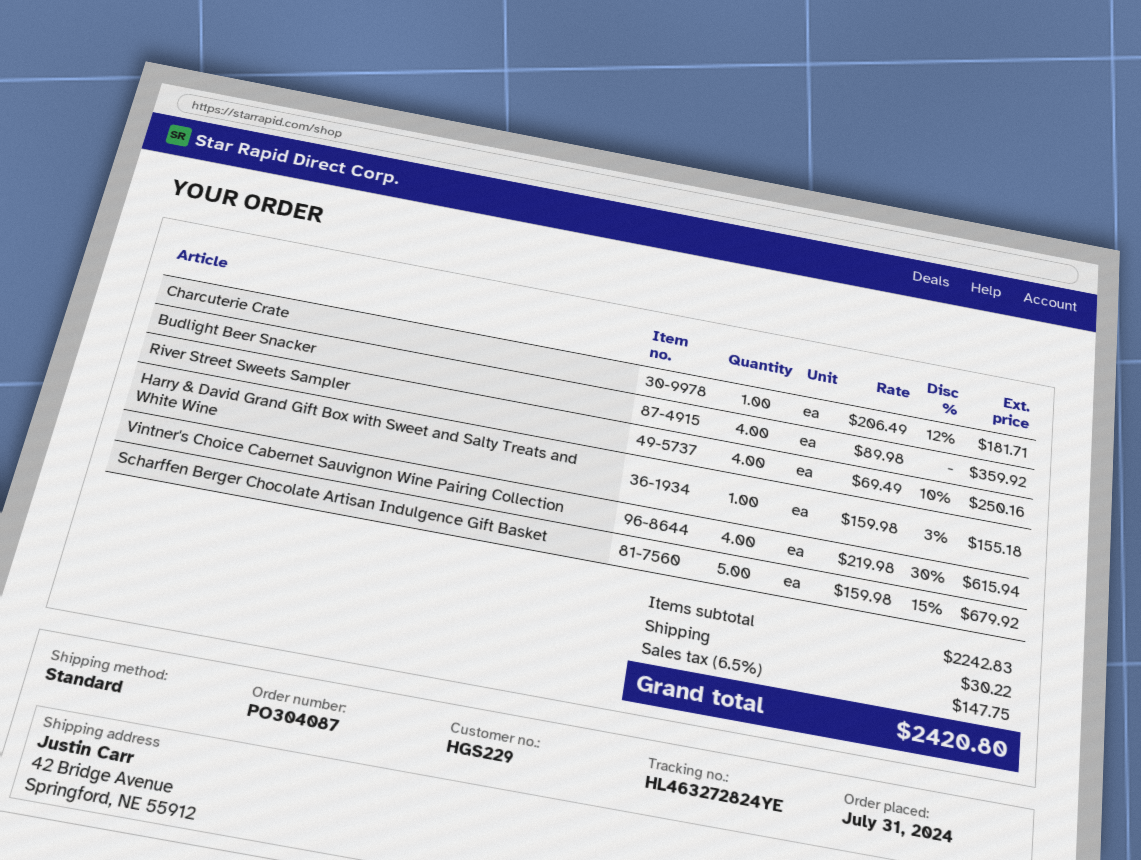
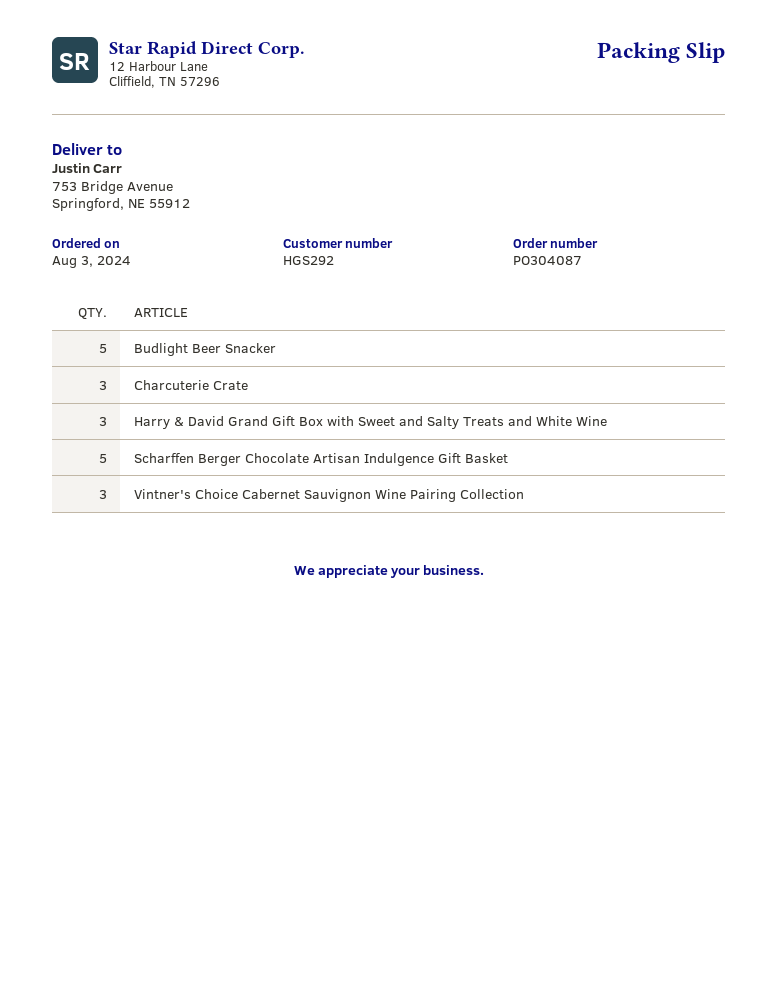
order date: 2024-07-31 -> 2024-08-03
customer number: HGS229 -> HGS292
ship to: 42 Bridge Avenue, Springford, NE 55912 -> 753 Bridge Avenue, Springford, NE 55912
Charcuterie Crate: 1 -> 3
Budlight Beer Snacker: 4 -> 5
River Street Sweets Sampler: 4 -> none
Harry & David Grand Gift Box with Sweet and Salty Treats and White Wine: 1 -> 3
Vintner's Choice Cabernet Sauvignon Wine Pairing Collection: 4 -> 3

